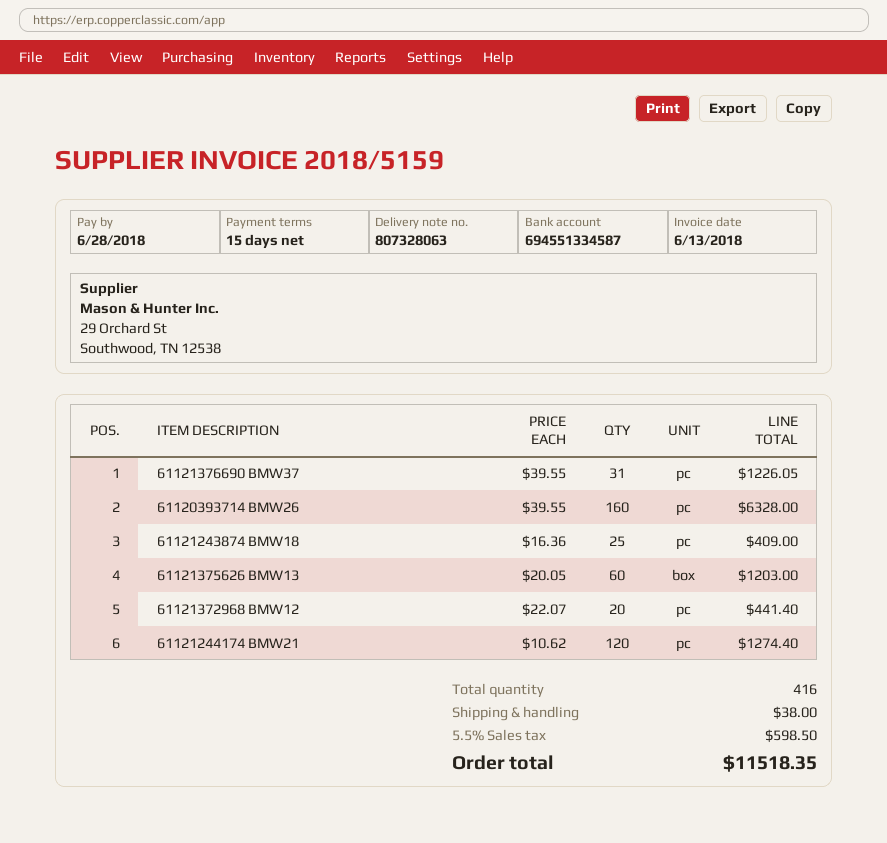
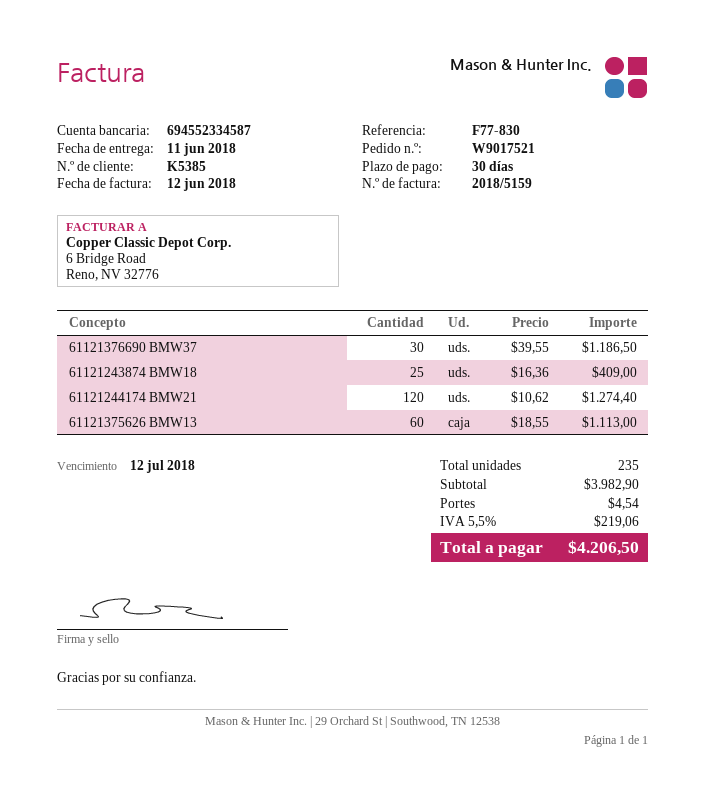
invoice date: 2018-06-13 -> 2018-06-12
payment terms: 15 days -> 30 days
due date: 2018-06-28 -> 2018-07-12
bank account: 694551334587 -> 694552334587
61121376690 BMW37: 31 x 39.55 = 1226.05 -> 30 x 39.55 = 1186.50
61120393714 BMW26: 160 x 39.55 = 6328.00 -> none
61121375626 BMW13: 60 x 20.05 = 1203.00 -> 60 x 18.55 = 1113.00
61121372968 BMW12: 20 x 22.07 = 441.40 -> none
total quantity: 416 -> 235
shipping: 38.00 -> 4.54
tax: 5.5% = 598.50 -> 5.5% = 219.06
total: 11518.35 -> 4206.50

